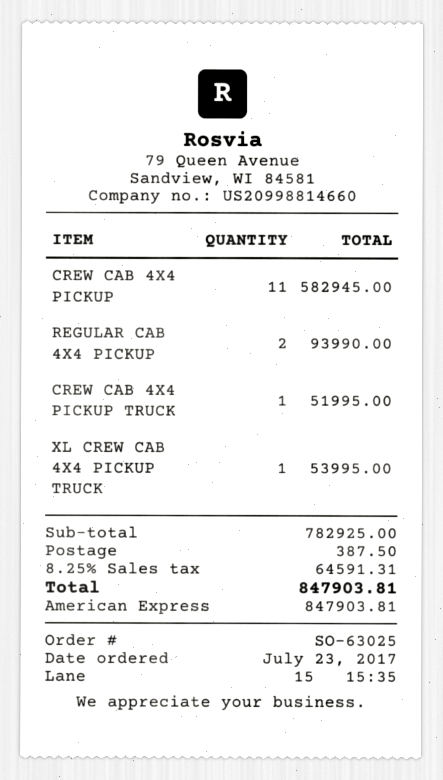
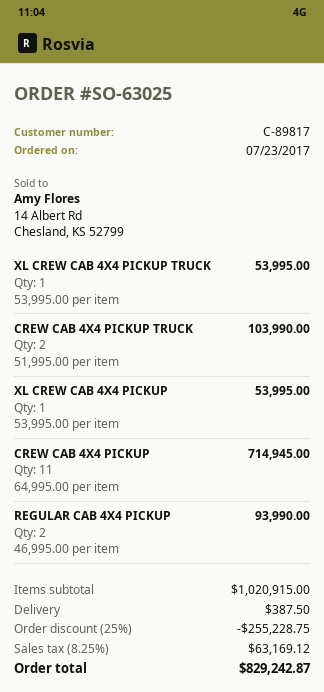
CREW CAB 4X4 PICKUP: 11 for 582945.00 -> 11 for 714945.00
CREW CAB 4X4 PICKUP TRUCK: 1 for 51995.00 -> 2 for 103990.00
XL CREW CAB 4X4 PICKUP: none -> 1 for 53995.00
subtotal: 782925.00 -> 1020915.00
discount: none -> 25% = 255228.75
tax: 8.25% = 64591.31 -> 8.25% = 63169.12
total: 847903.81 -> 829242.87

